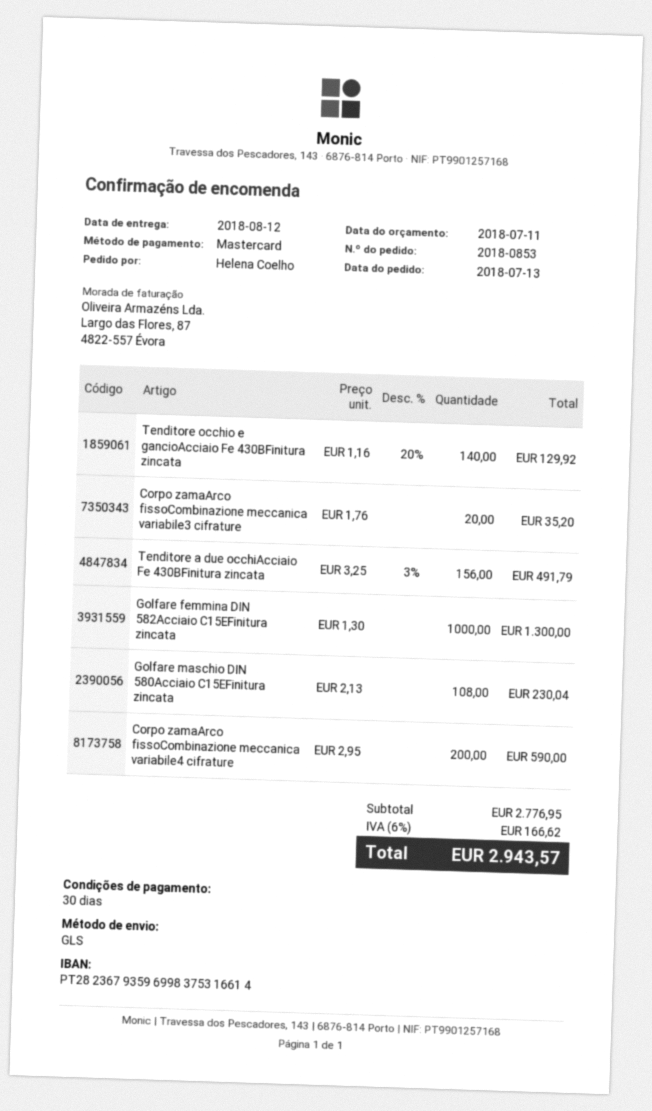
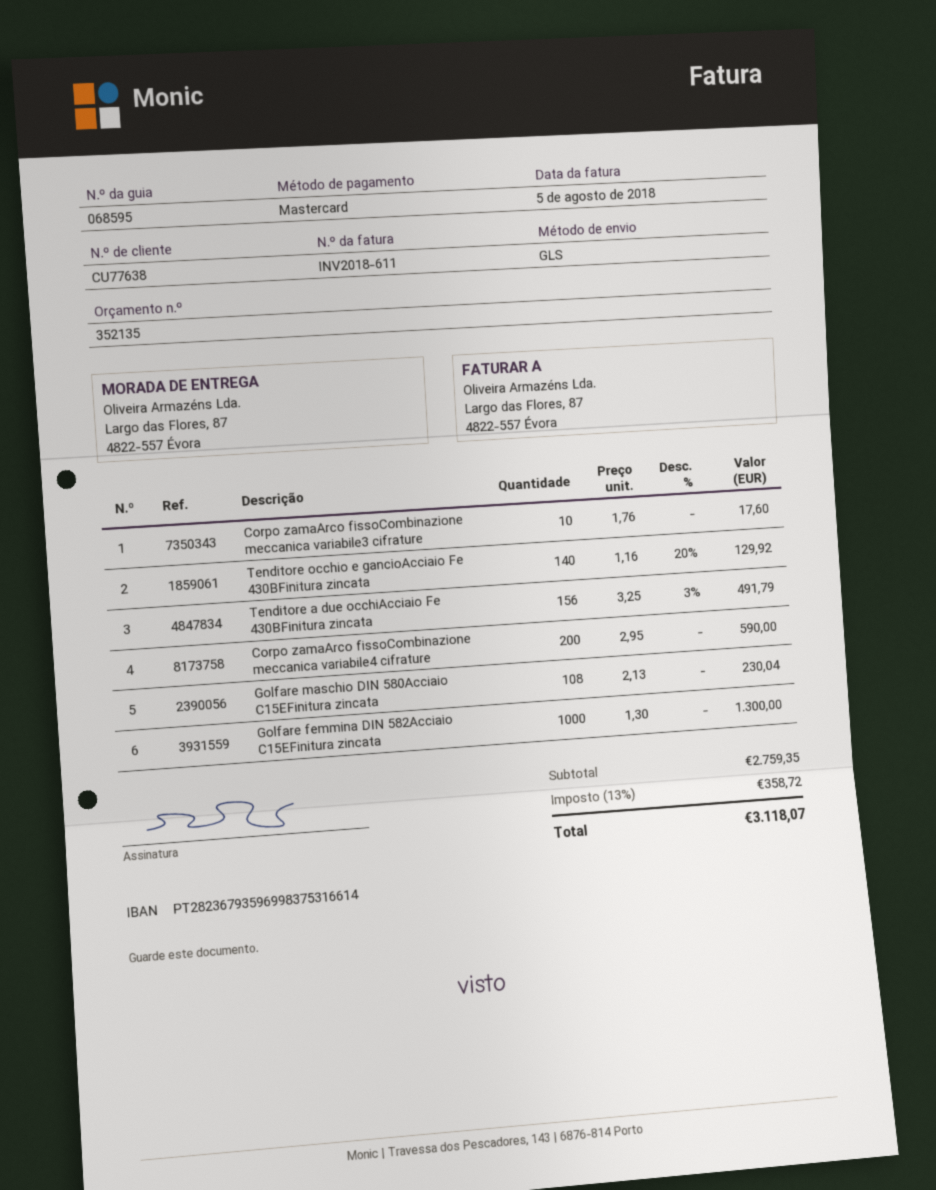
Corpo zamaArco fissoCombinazione meccanica variabile3 cifrature: 20 x 1.76 = 35.20 -> 10 x 1.76 = 17.60
subtotal: 2776.95 -> 2759.35
tax: 6% = 166.62 -> 13% = 358.72
total: 2943.57 -> 3118.07

